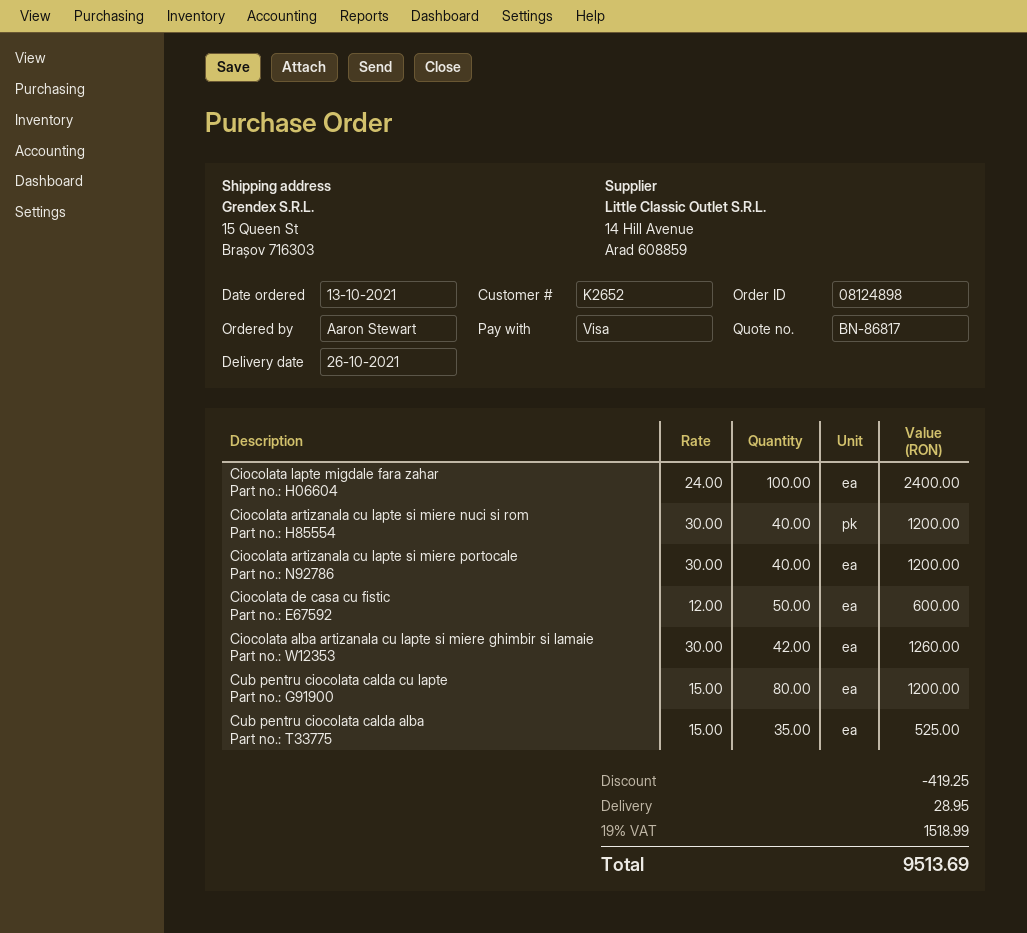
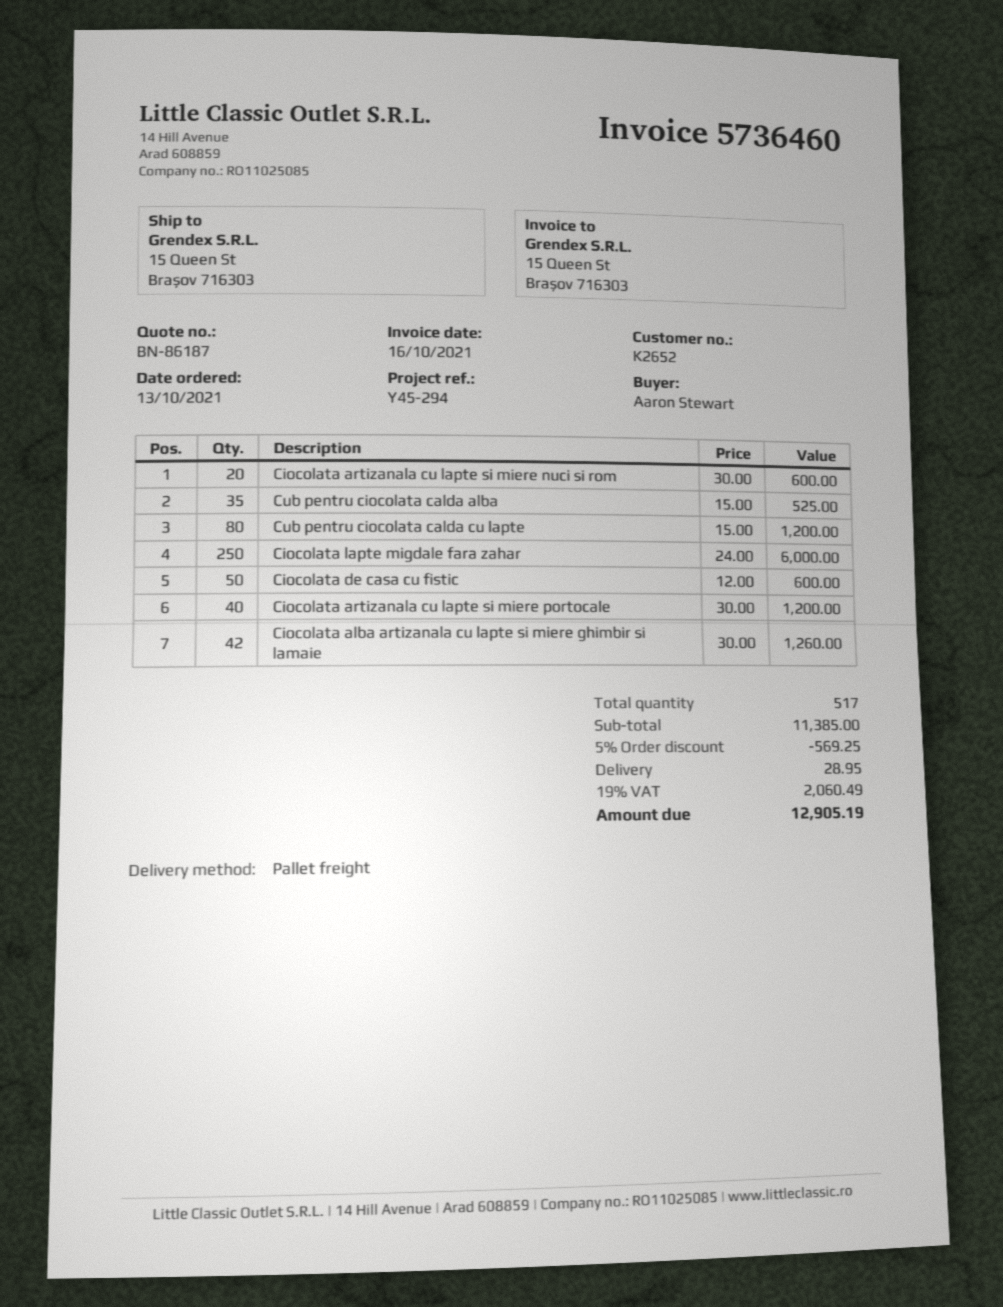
quote number: BN-86817 -> BN-86187
Ciocolata lapte migdale fara zahar: 100 x 24.00 = 2400.00 -> 250 x 24.00 = 6000.00
Ciocolata artizanala cu lapte si miere nuci si rom: 40 x 30.00 = 1200.00 -> 20 x 30.00 = 600.00
discount: 419.25 -> 569.25
tax: 19% = 1518.99 -> 19% = 2060.49
total: 9513.69 -> 12905.19

